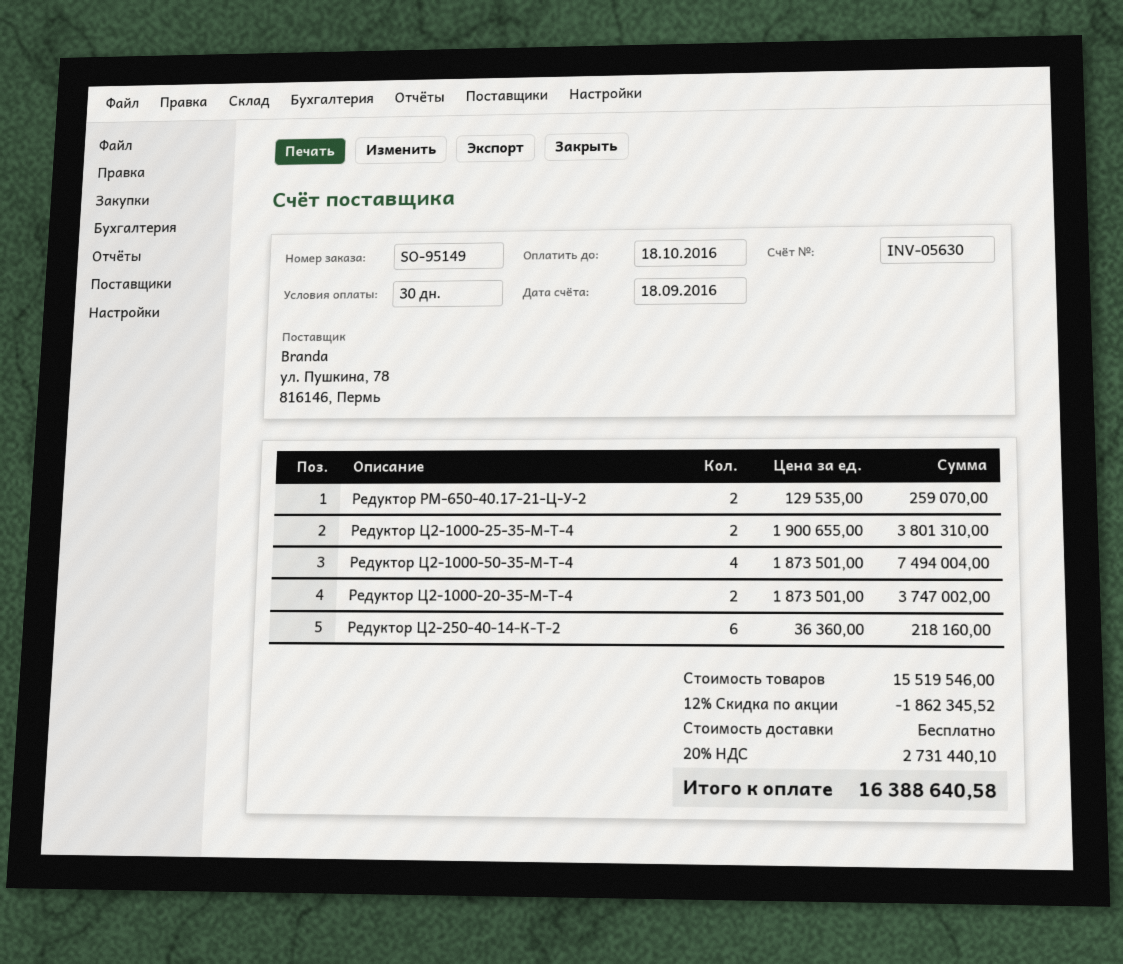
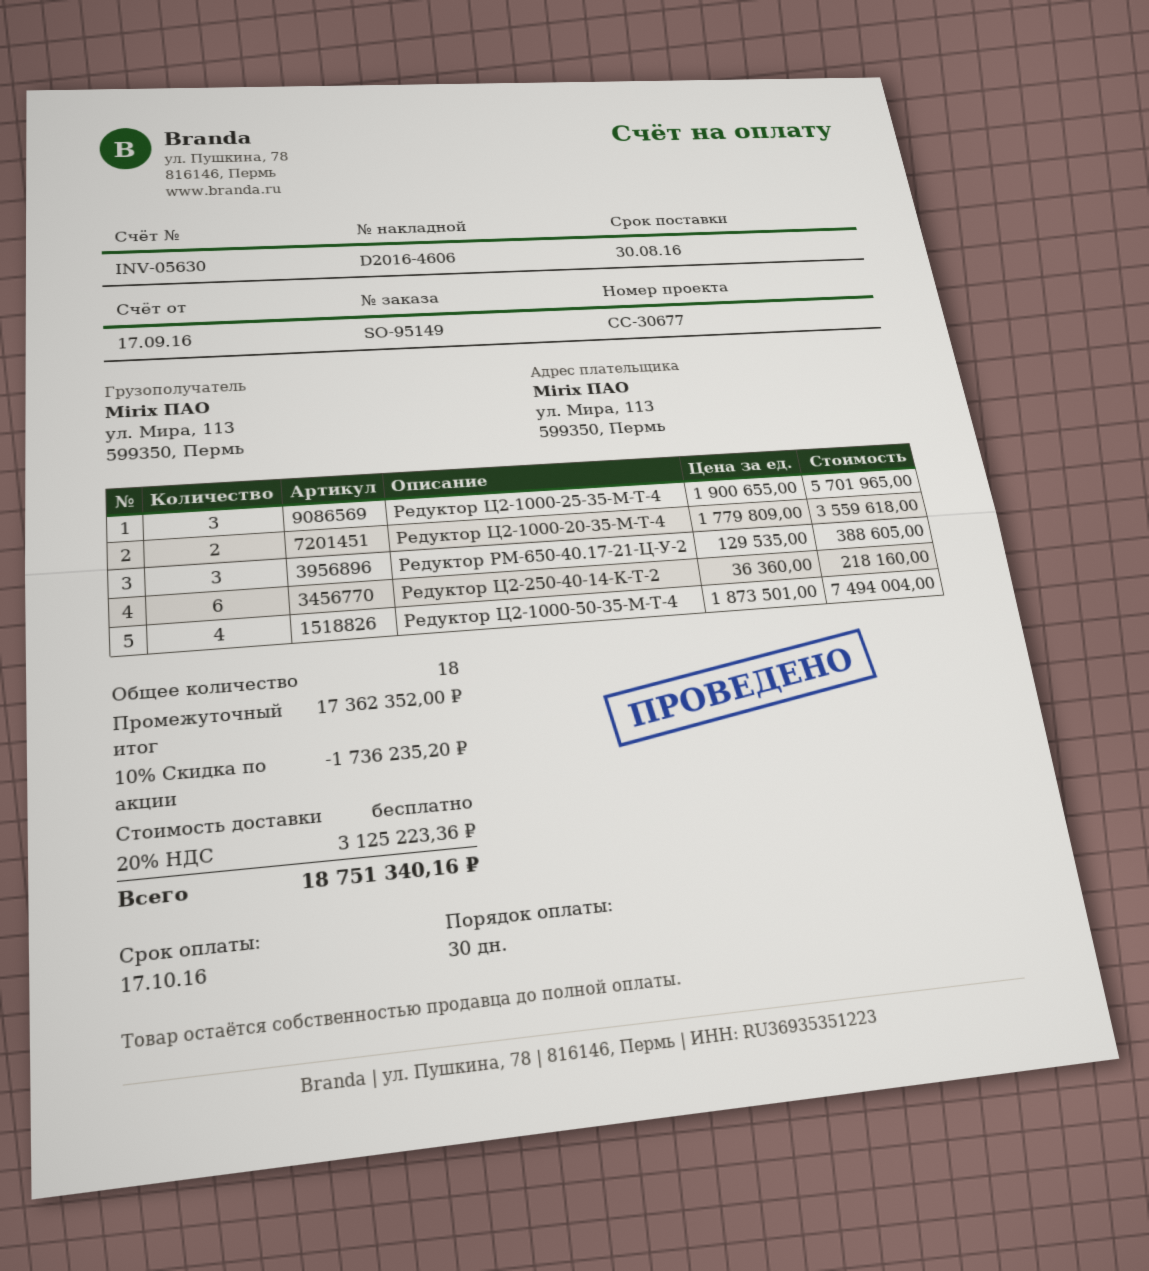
invoice date: 2016-09-18 -> 2016-09-17
due date: 2016-10-18 -> 2016-10-17
Редуктор РМ-650-40.17-21-Ц-У-2: 2 x 129535.00 = 259070.00 -> 3 x 129535.00 = 388605.00
Редуктор Ц2-1000-25-35-М-Т-4: 2 x 1900655.00 = 3801310.00 -> 3 x 1900655.00 = 5701965.00
Редуктор Ц2-1000-20-35-М-Т-4: 2 x 1873501.00 = 3747002.00 -> 2 x 1779809.00 = 3559618.00
subtotal: 15519546.00 -> 17362352.00
discount: 12% = 1862345.52 -> 10% = 1736235.20
tax: 20% = 2731440.10 -> 20% = 3125223.36
total: 16388640.58 -> 18751340.16

